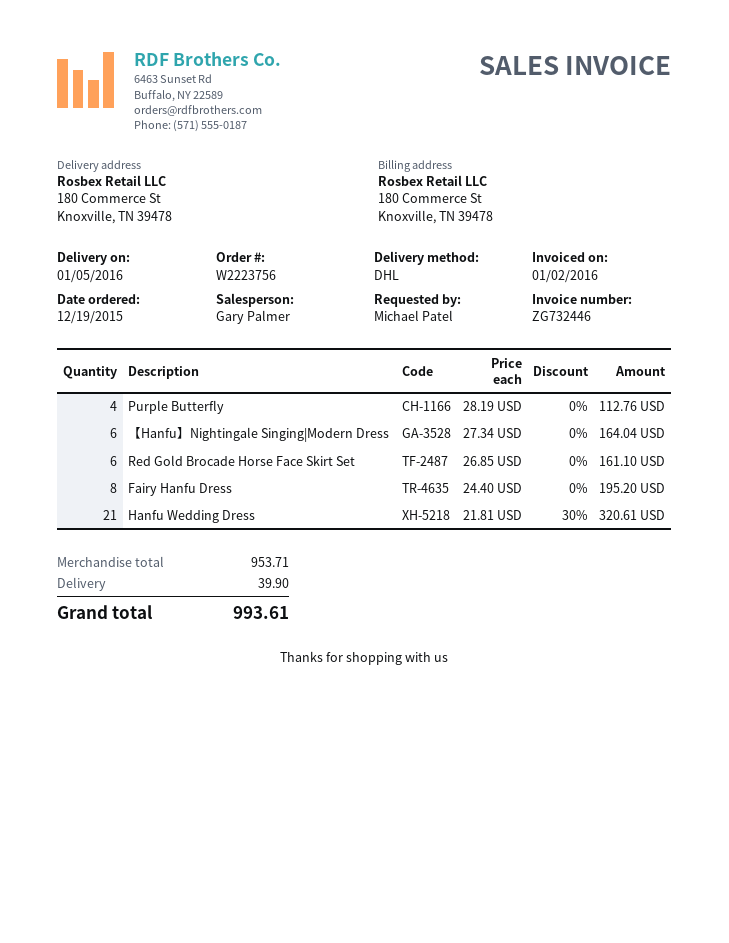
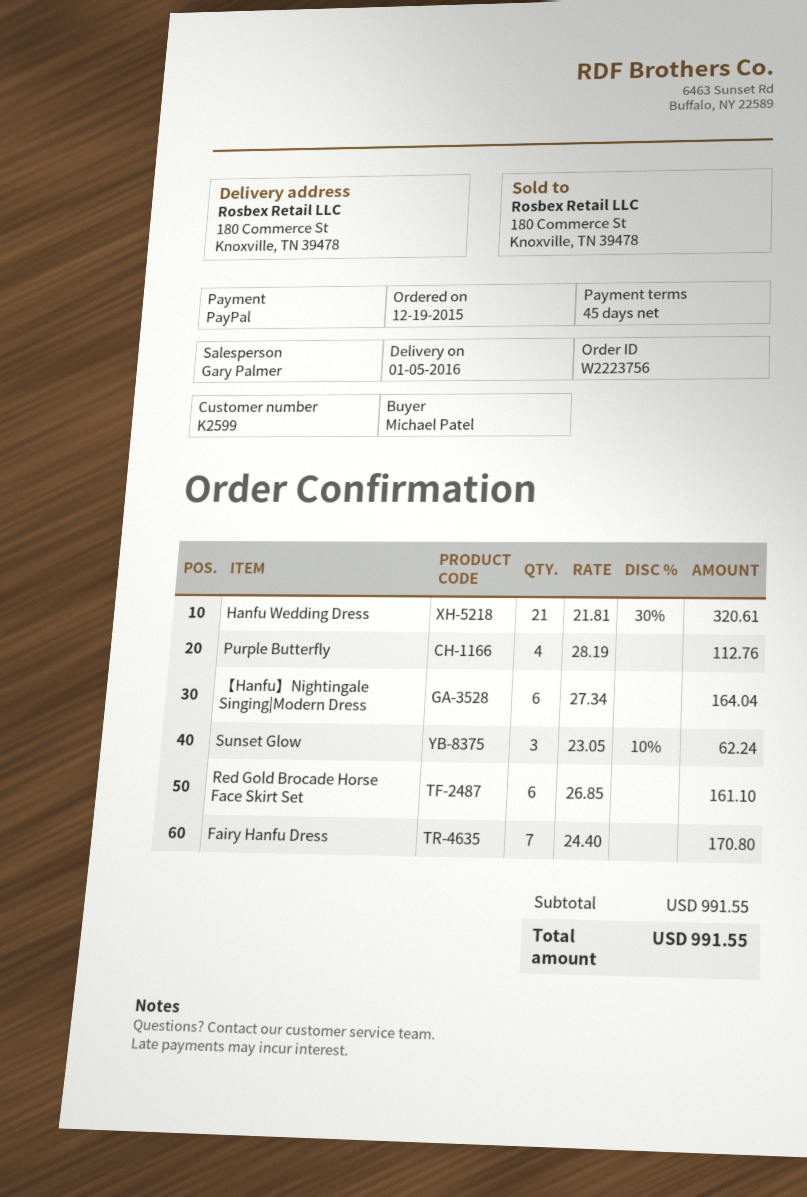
Fairy Hanfu Dress: 8 x 24.40 = 195.20 -> 7 x 24.40 = 170.80
Sunset Glow: none -> 3 x 23.05 - 10% = 62.24
subtotal: 953.71 -> 991.55
shipping: 39.90 -> none
total: 993.61 -> 991.55

